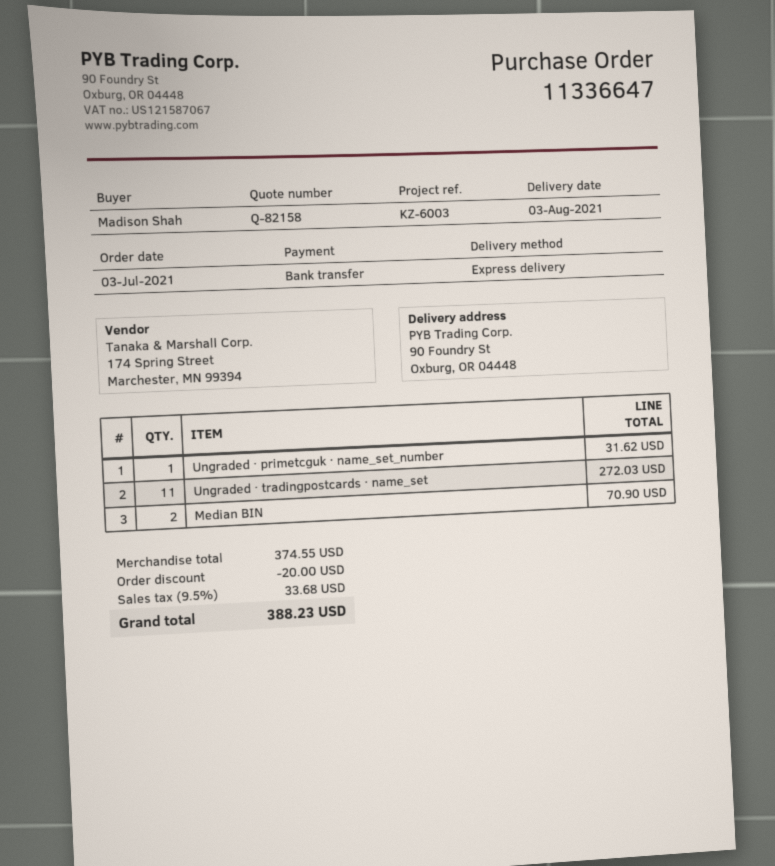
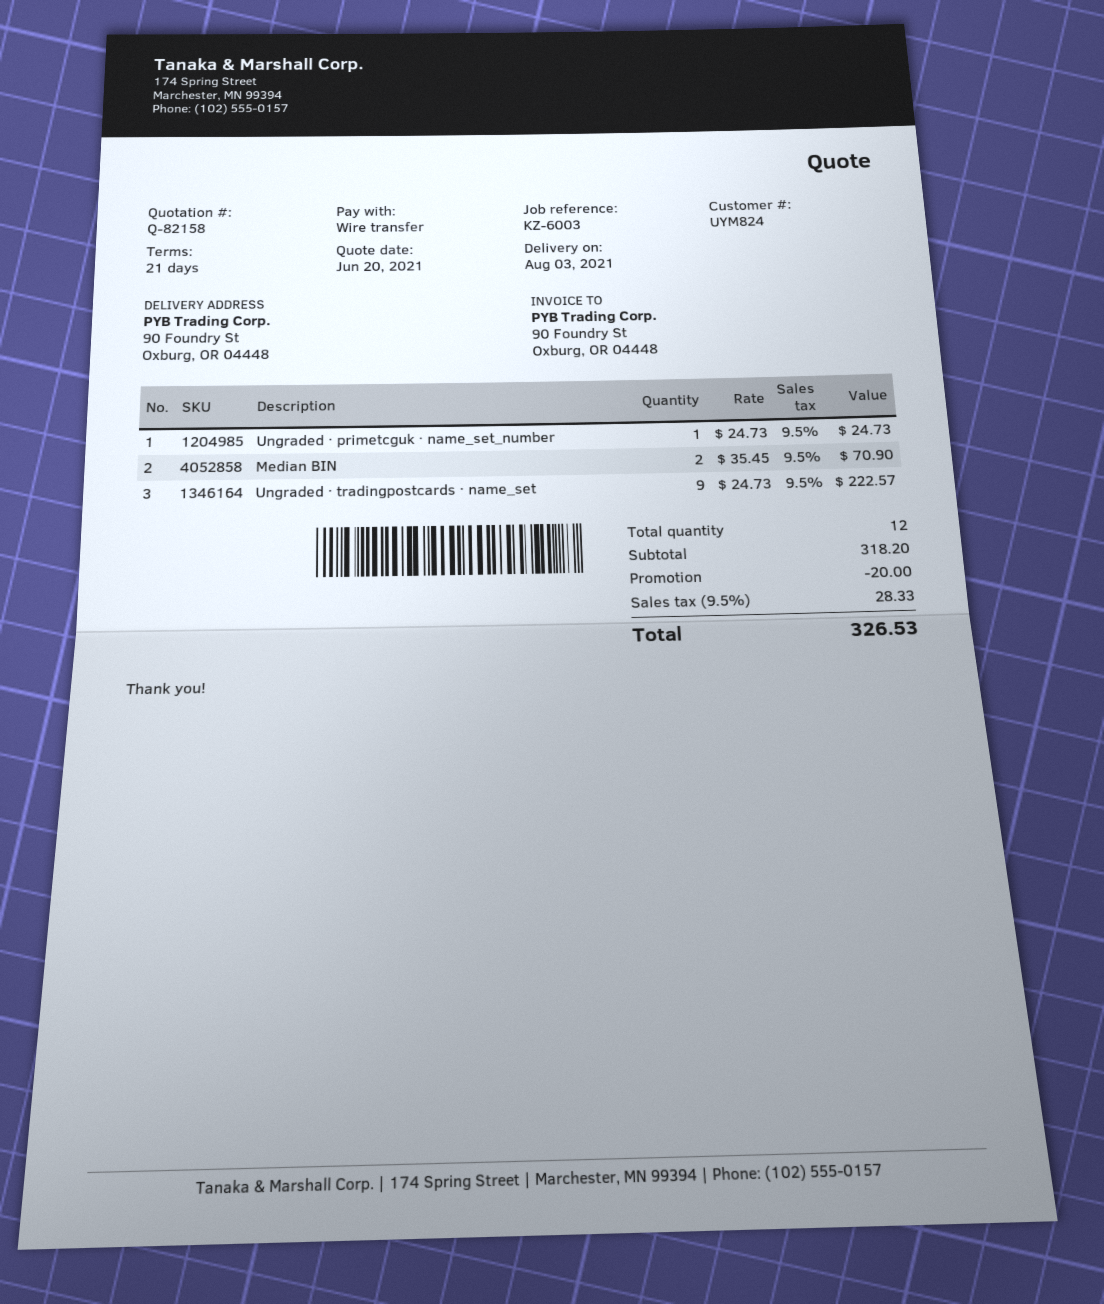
Ungraded · primetcguk · name_set_number: 1 for 31.62 -> 1 for 24.73
Ungraded · tradingpostcards · name_set: 11 for 272.03 -> 9 for 222.57
subtotal: 374.55 -> 318.20
tax: 9.5% = 33.68 -> 9.5% = 28.33
total: 388.23 -> 326.53

